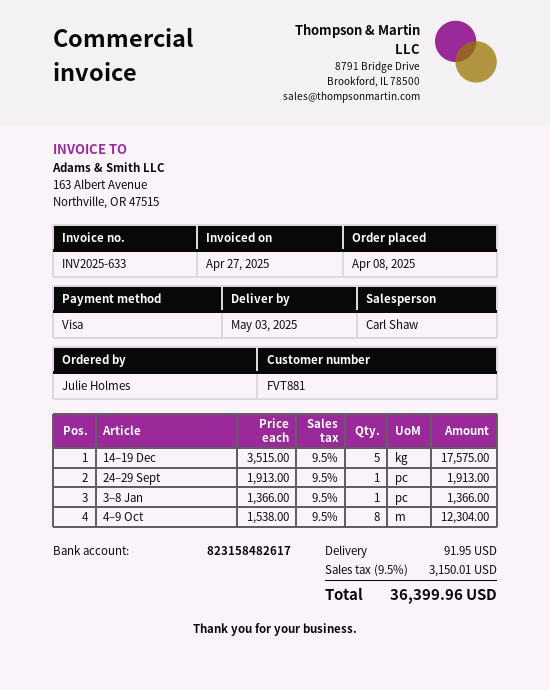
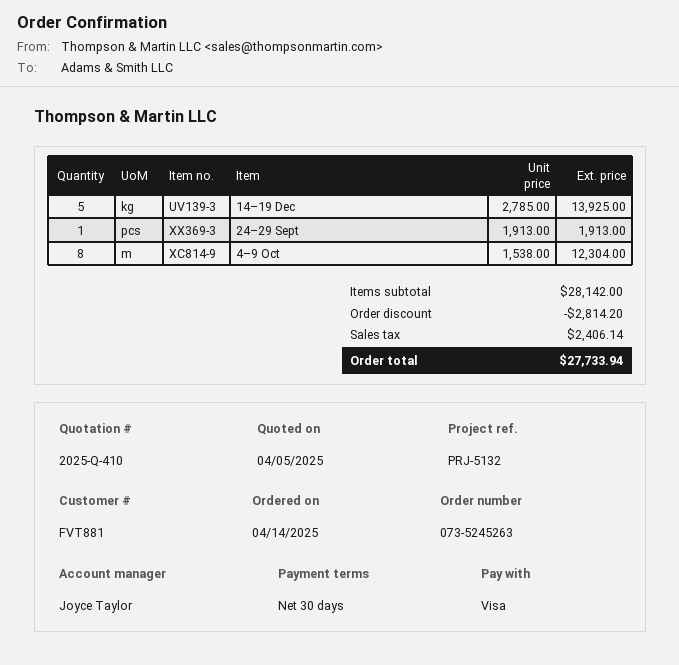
order date: 2025-04-08 -> 2025-04-14
sales rep: Carl Shaw -> Joyce Taylor
14–19 Dec: 5 x 3515.00 = 17575.00 -> 5 x 2785.00 = 13925.00
3–8 Jan: 1 x 1366.00 = 1366.00 -> none
discount: none -> 2814.20
shipping: 91.95 -> none
tax: 3150.01 -> 2406.14
total: 36399.96 -> 27733.94

